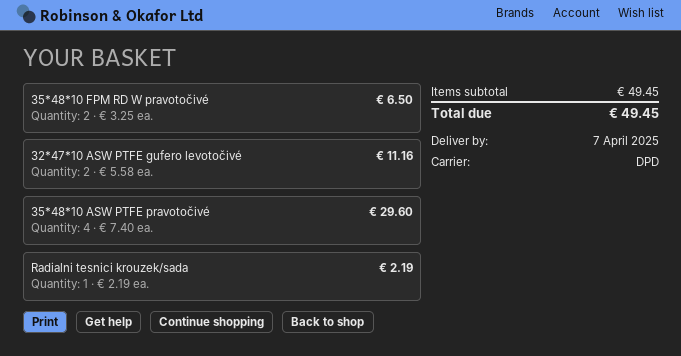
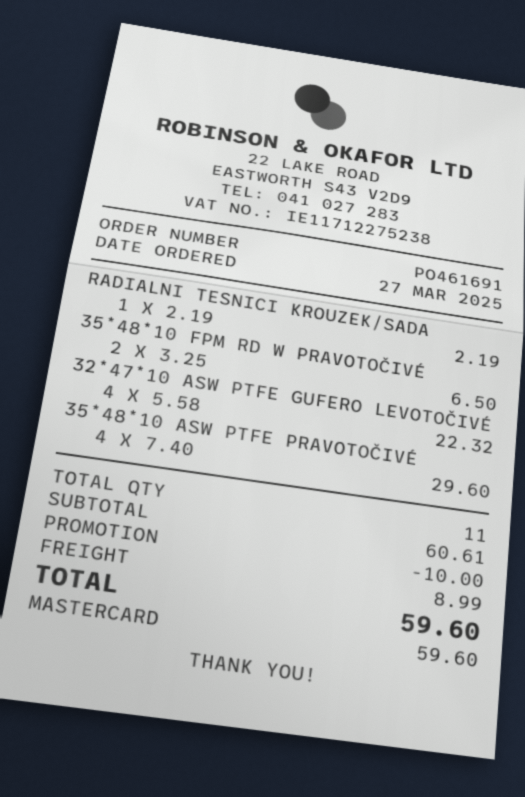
32*47*10 ASW PTFE gufero levotočivé: 2 x 5.58 = 11.16 -> 4 x 5.58 = 22.32
subtotal: 49.45 -> 60.61
discount: none -> 10.00
shipping: none -> 8.99
total: 49.45 -> 59.60

